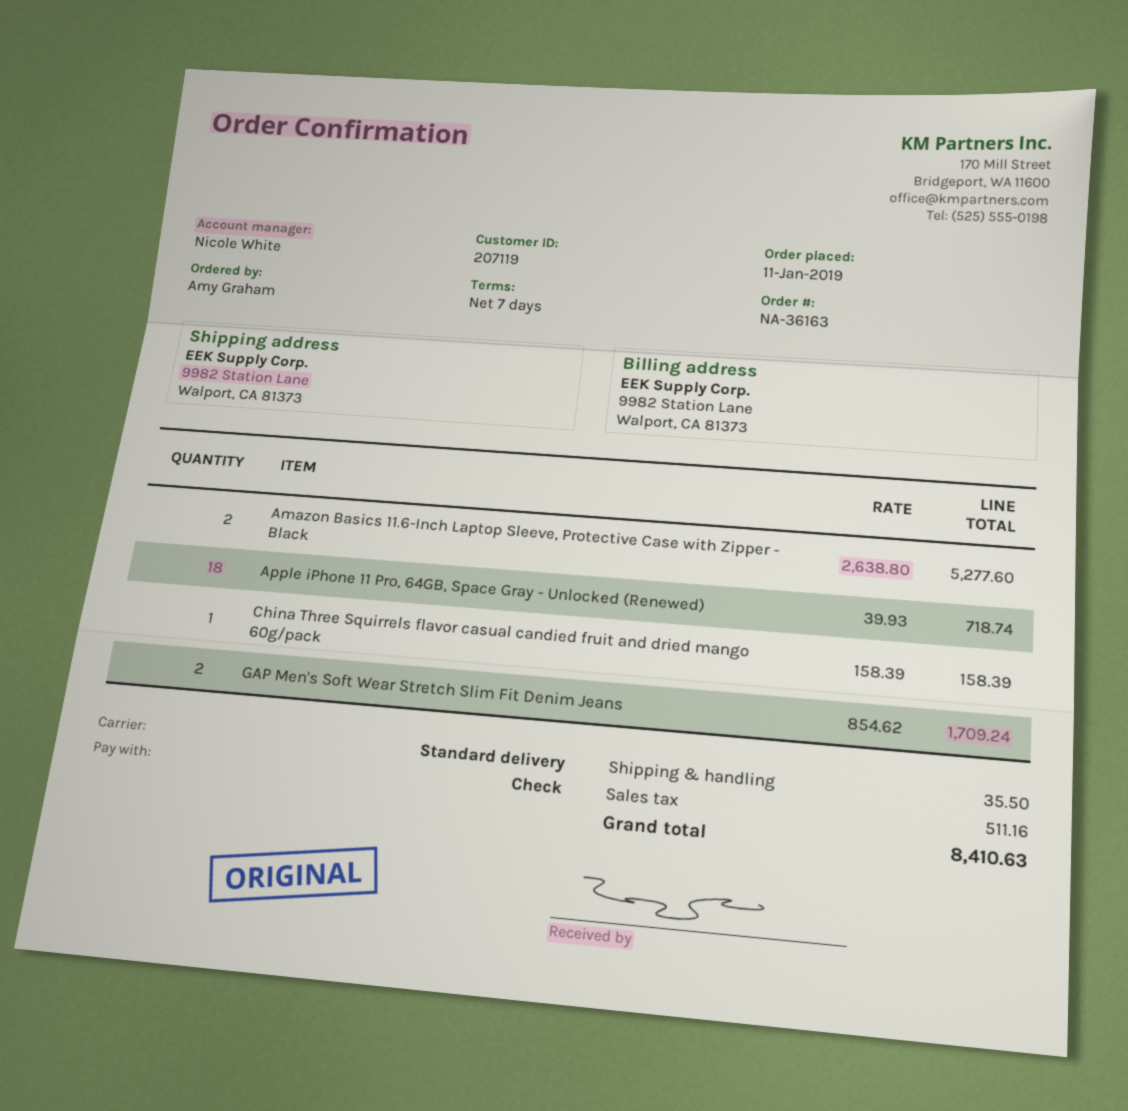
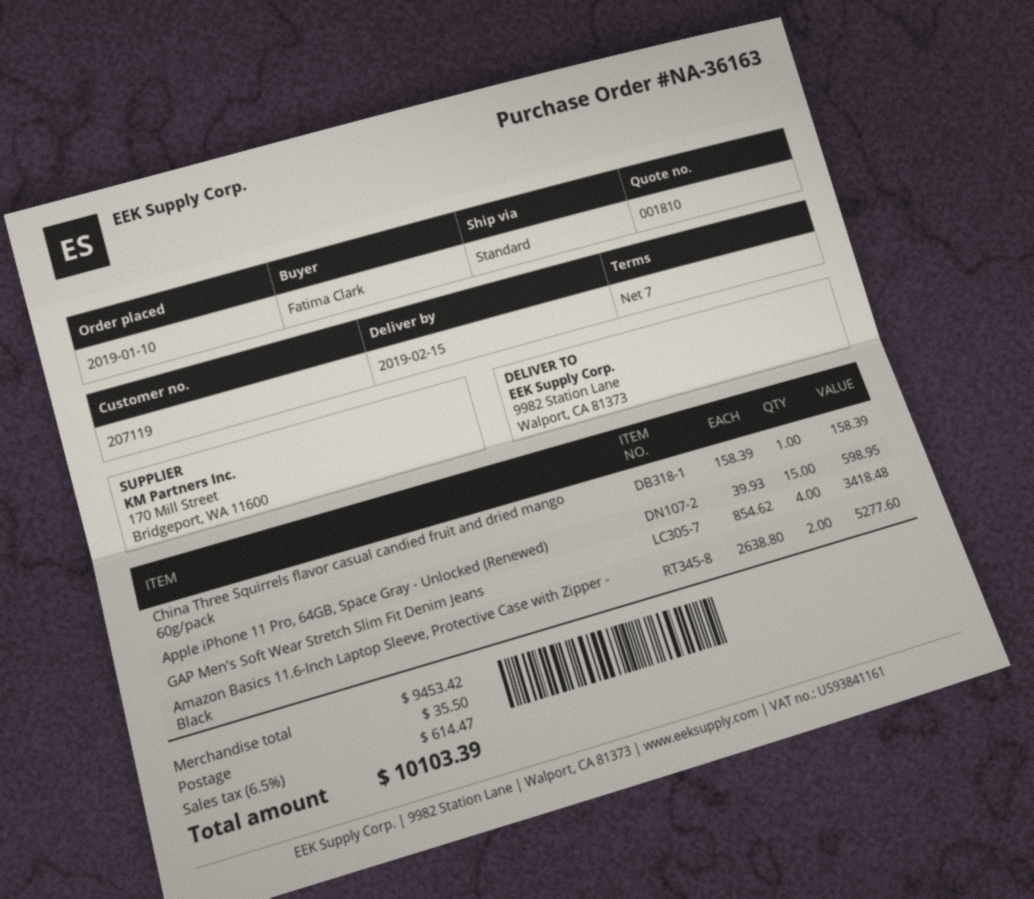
order date: 2019-01-11 -> 2019-01-10
ordered by: Amy Graham -> Fatima Clark
Apple iPhone 11 Pro, 64GB, Space Gray - Unlocked (Renewed): 18 x 39.93 = 718.74 -> 15 x 39.93 = 598.95
GAP Men's Soft Wear Stretch Slim Fit Denim Jeans: 2 x 854.62 = 1709.24 -> 4 x 854.62 = 3418.48
tax: 511.16 -> 614.47
total: 8410.63 -> 10103.39

